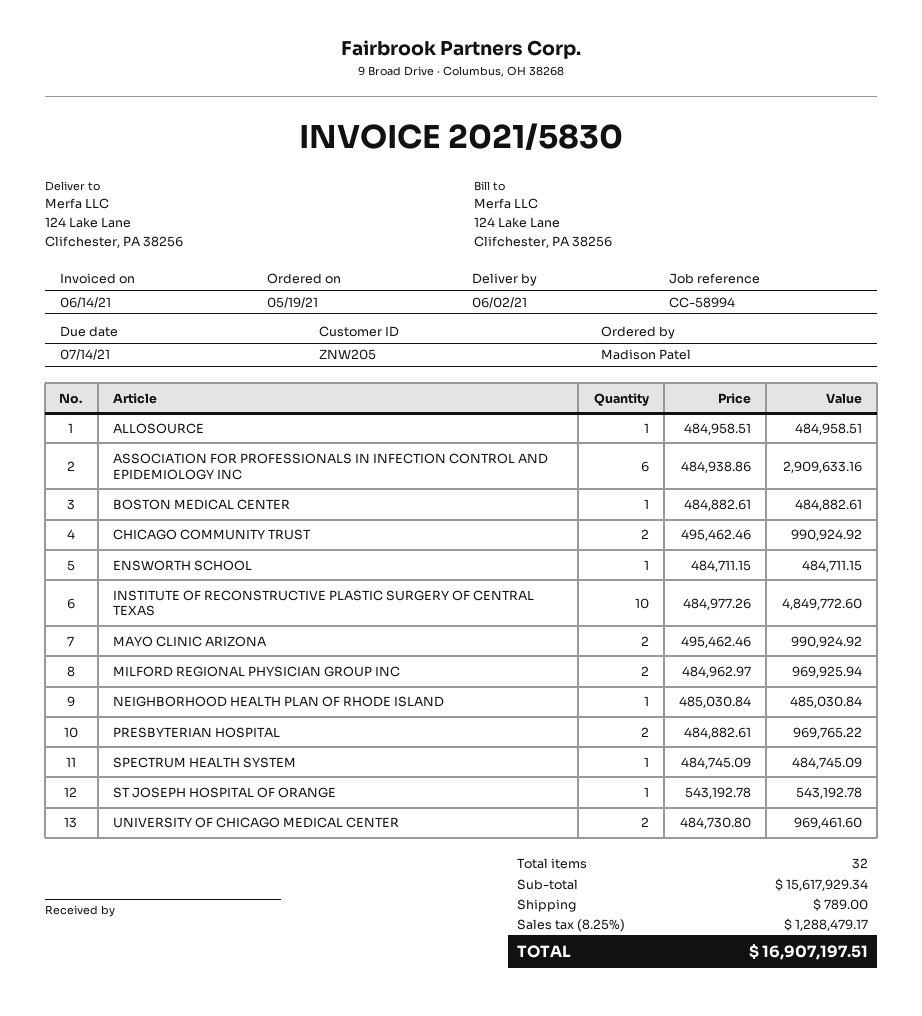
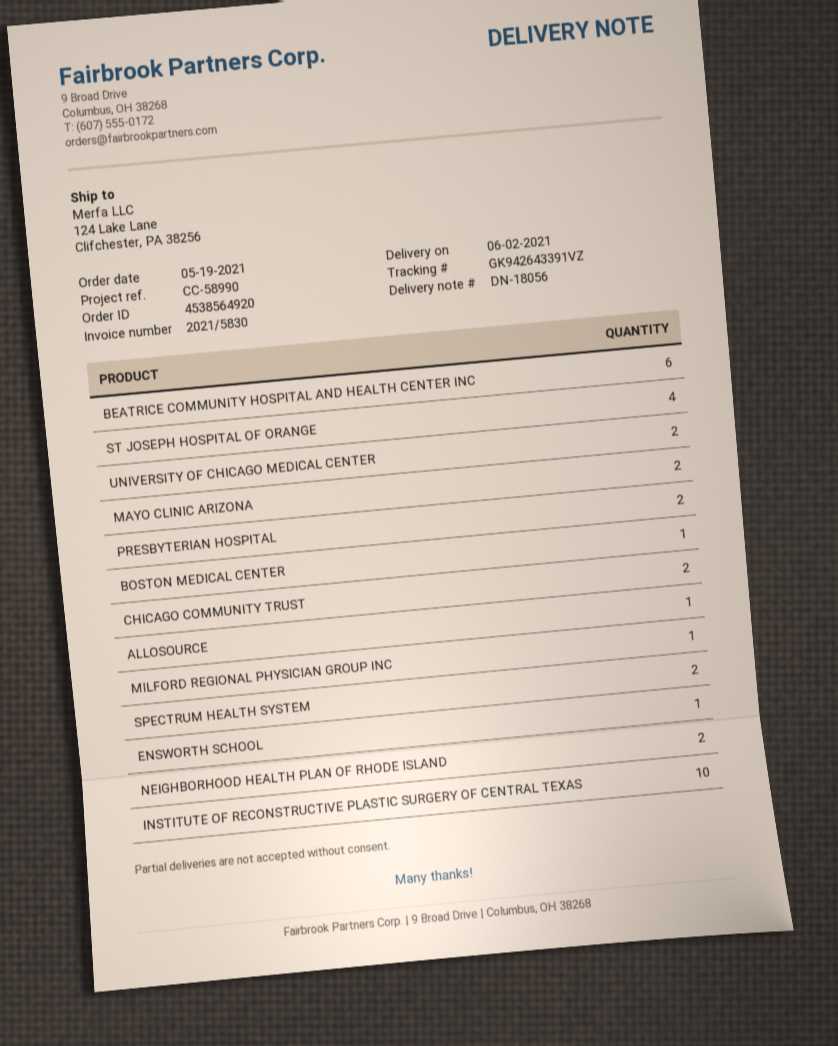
reference: CC-58994 -> CC-58990
ASSOCIATION FOR PROFESSIONALS IN INFECTION CONTROL AND EPIDEMIOLOGY INC: 6 -> none
MILFORD REGIONAL PHYSICIAN GROUP INC: 2 -> 1
NEIGHBORHOOD HEALTH PLAN OF RHODE ISLAND: 1 -> 2
SPECTRUM HEALTH SYSTEM: 1 -> 2
ST JOSEPH HOSPITAL OF ORANGE: 1 -> 4
BEATRICE COMMUNITY HOSPITAL AND HEALTH CENTER INC: none -> 6

